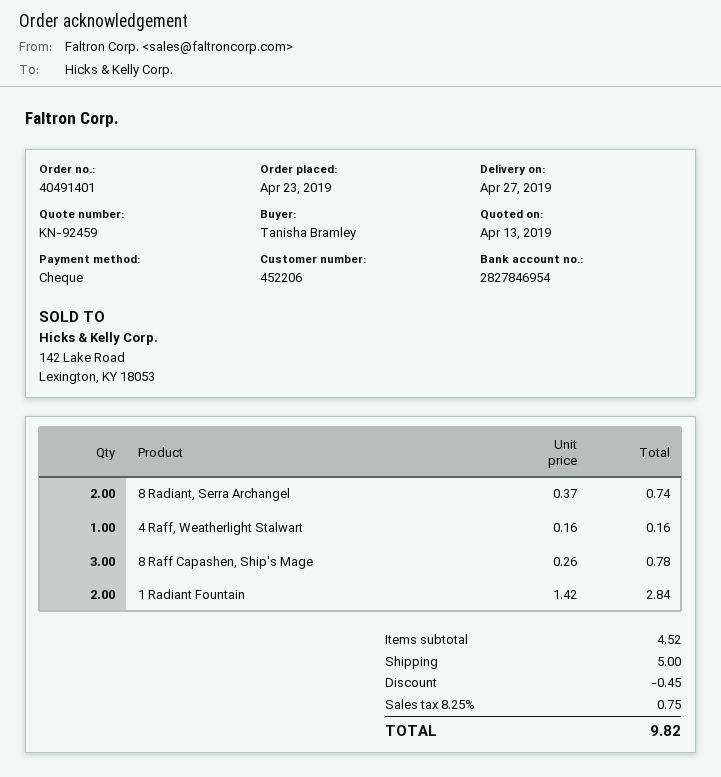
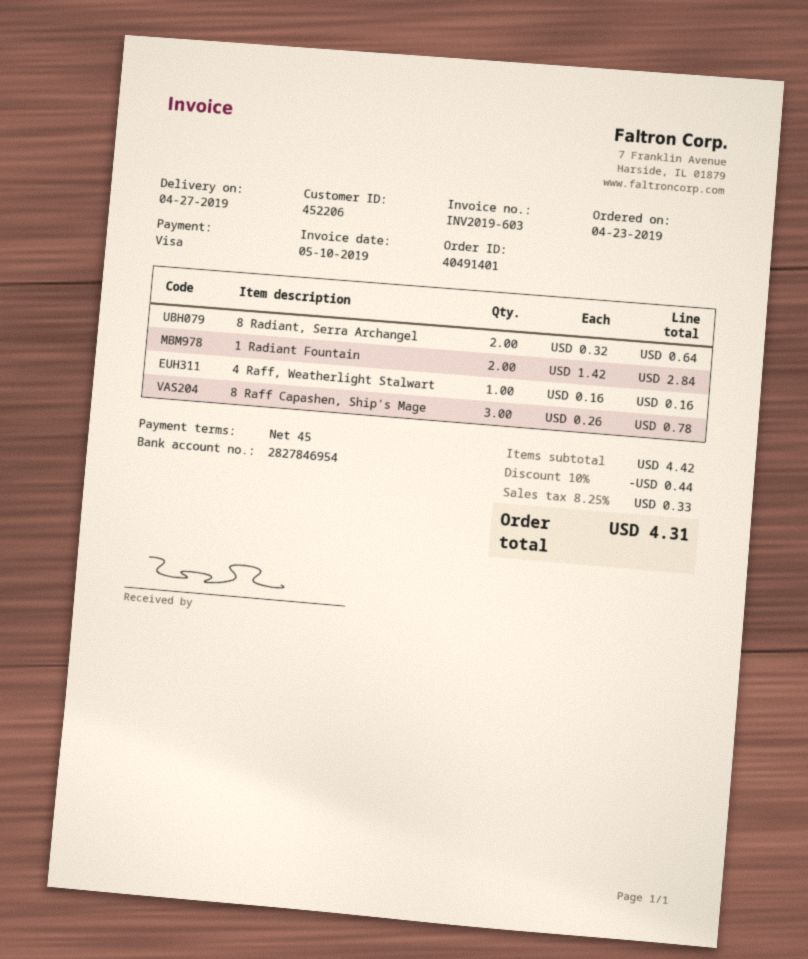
payment method: cheque -> Visa
8 Radiant, Serra Archangel: 2 x 0.37 = 0.74 -> 2 x 0.32 = 0.64
subtotal: 4.52 -> 4.42
discount: 0.45 -> 0.44
shipping: 5.00 -> none
tax: 8.25% = 0.75 -> 8.25% = 0.33
total: 9.82 -> 4.31

